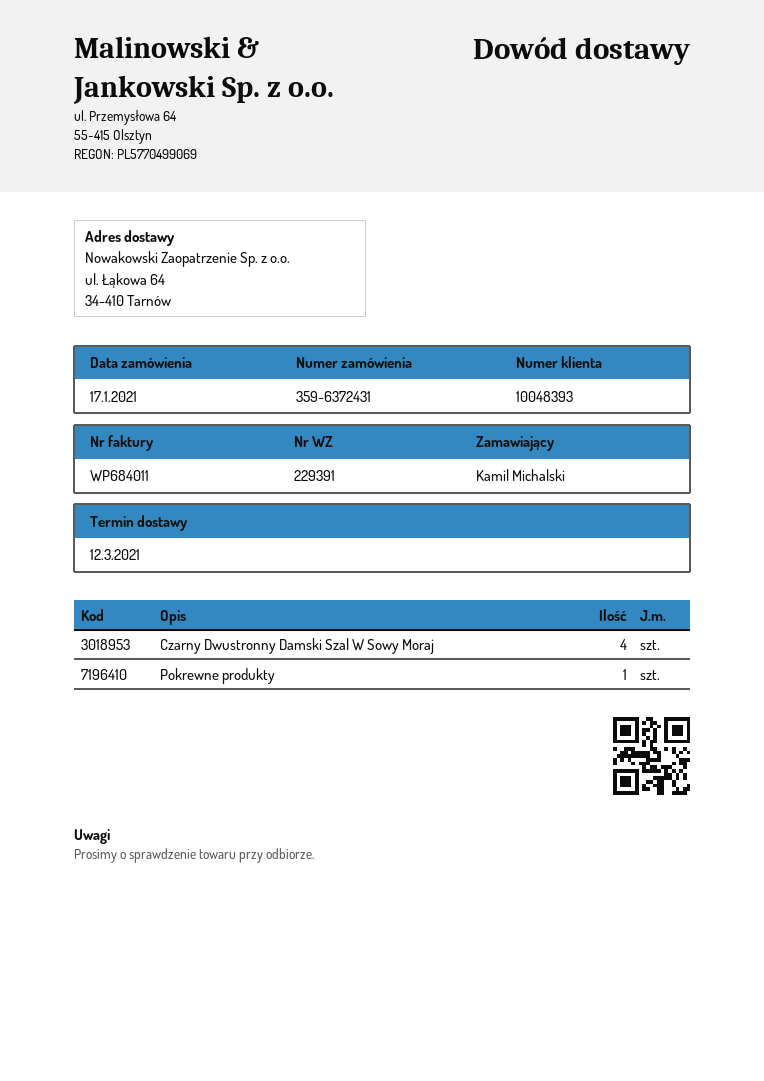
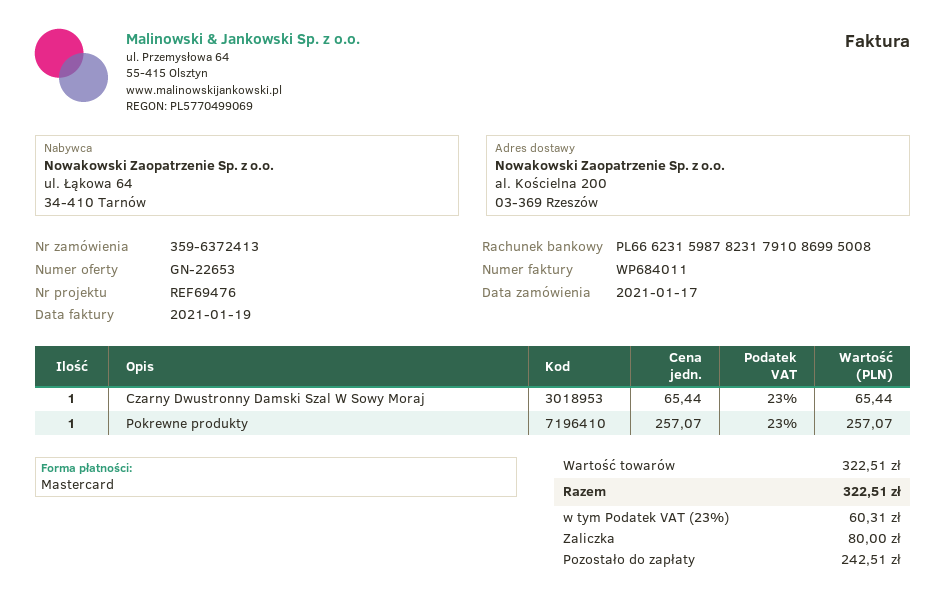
order number: 359-6372431 -> 359-6372413
ship to: ul. Łąkowa 64, 34-410 Tarnów -> al. Kościelna 200, 03-369 Rzeszów
Czarny Dwustronny Damski Szal W Sowy Moraj: 4 -> 1

